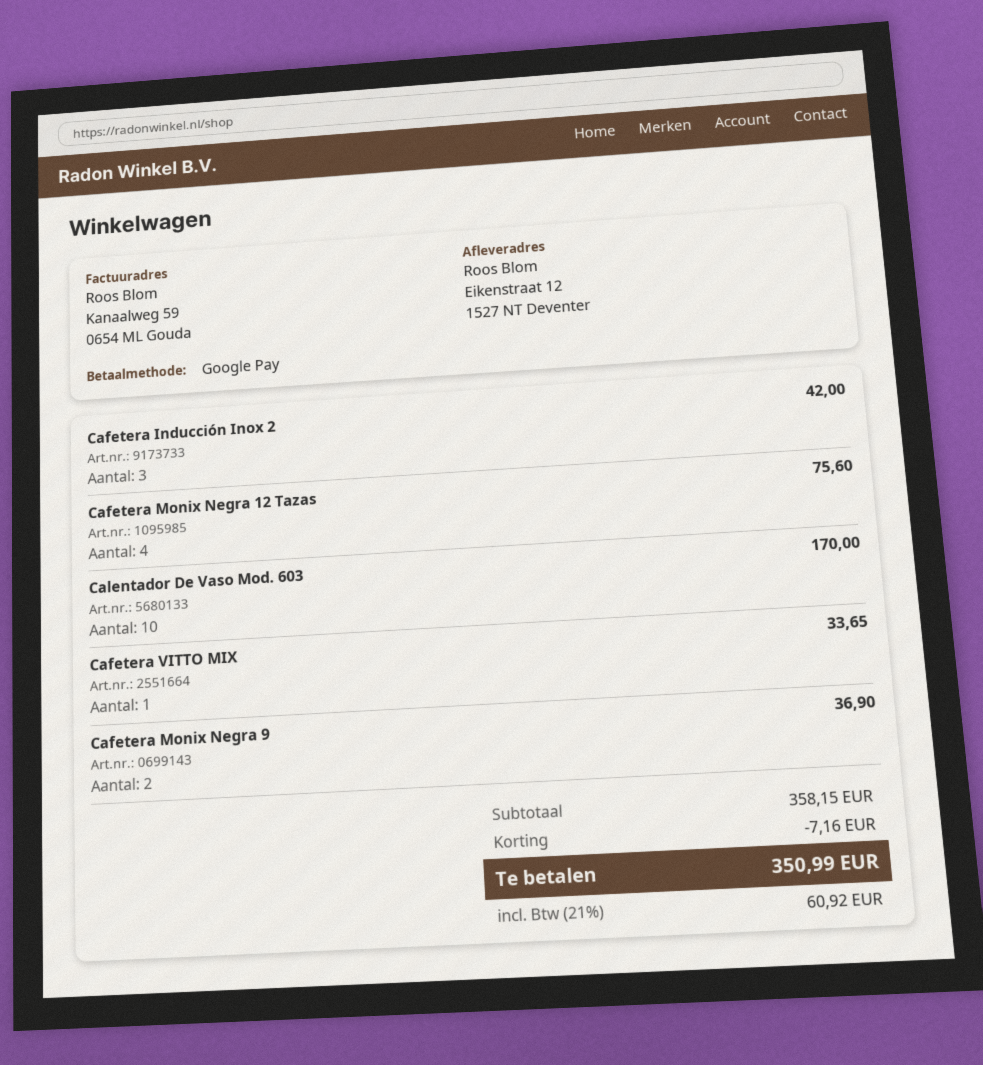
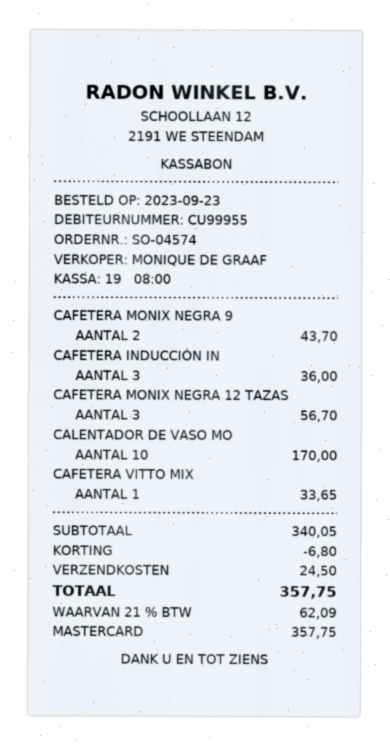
payment method: Google Pay -> Mastercard
Cafetera Inducción Inox 2: 3 for 42.00 -> 3 for 36.00
Cafetera Monix Negra 12 Tazas: 4 for 75.60 -> 3 for 56.70
Cafetera Monix Negra 9: 2 for 36.90 -> 2 for 43.70
subtotal: 358.15 -> 340.05
discount: 7.16 -> 6.80
shipping: none -> 24.50
tax: 21% = 60.92 -> 21% = 62.09
total: 350.99 -> 357.75

